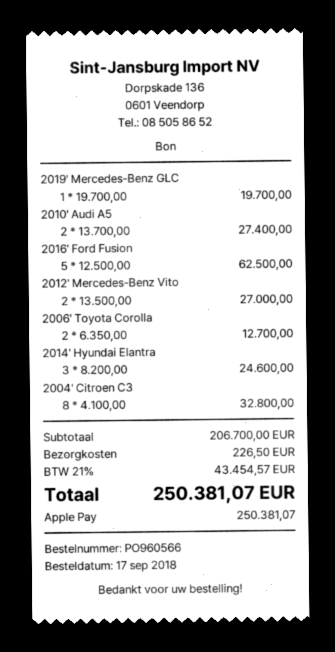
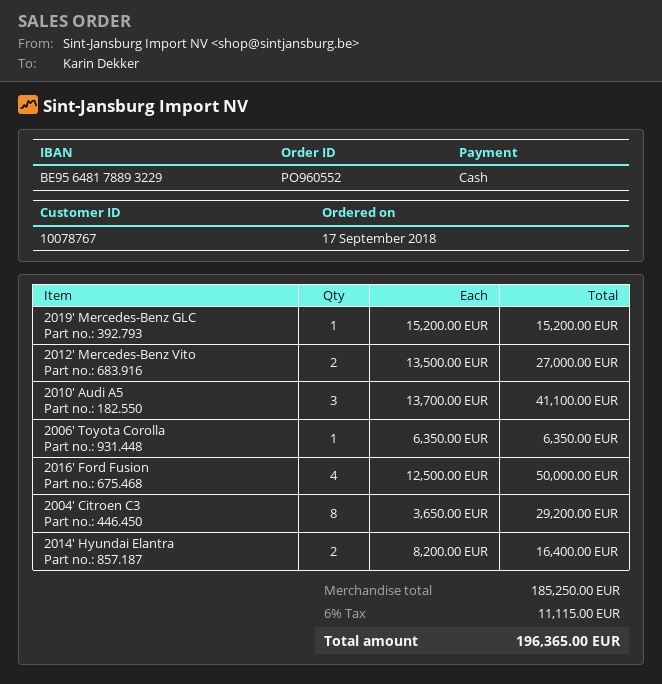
order number: PO960566 -> PO960552
payment method: Apple Pay -> cash
2019' Mercedes-Benz GLC: 1 x 19700.00 = 19700.00 -> 1 x 15200.00 = 15200.00
2010' Audi A5: 2 x 13700.00 = 27400.00 -> 3 x 13700.00 = 41100.00
2016' Ford Fusion: 5 x 12500.00 = 62500.00 -> 4 x 12500.00 = 50000.00
2006' Toyota Corolla: 2 x 6350.00 = 12700.00 -> 1 x 6350.00 = 6350.00
2014' Hyundai Elantra: 3 x 8200.00 = 24600.00 -> 2 x 8200.00 = 16400.00
2004' Citroen C3: 8 x 4100.00 = 32800.00 -> 8 x 3650.00 = 29200.00
subtotal: 206700.00 -> 185250.00
shipping: 226.50 -> none
tax: 21% = 43454.57 -> 6% = 11115.00
total: 250381.07 -> 196365.00

